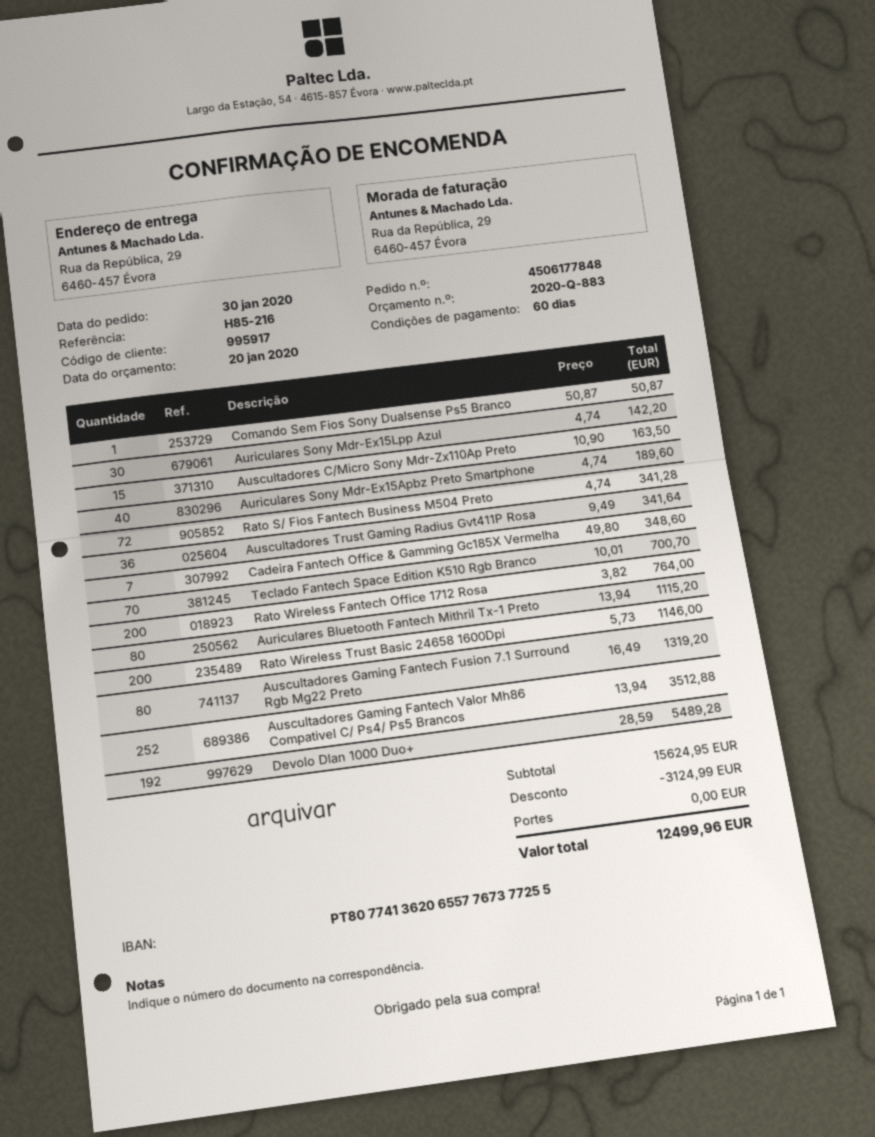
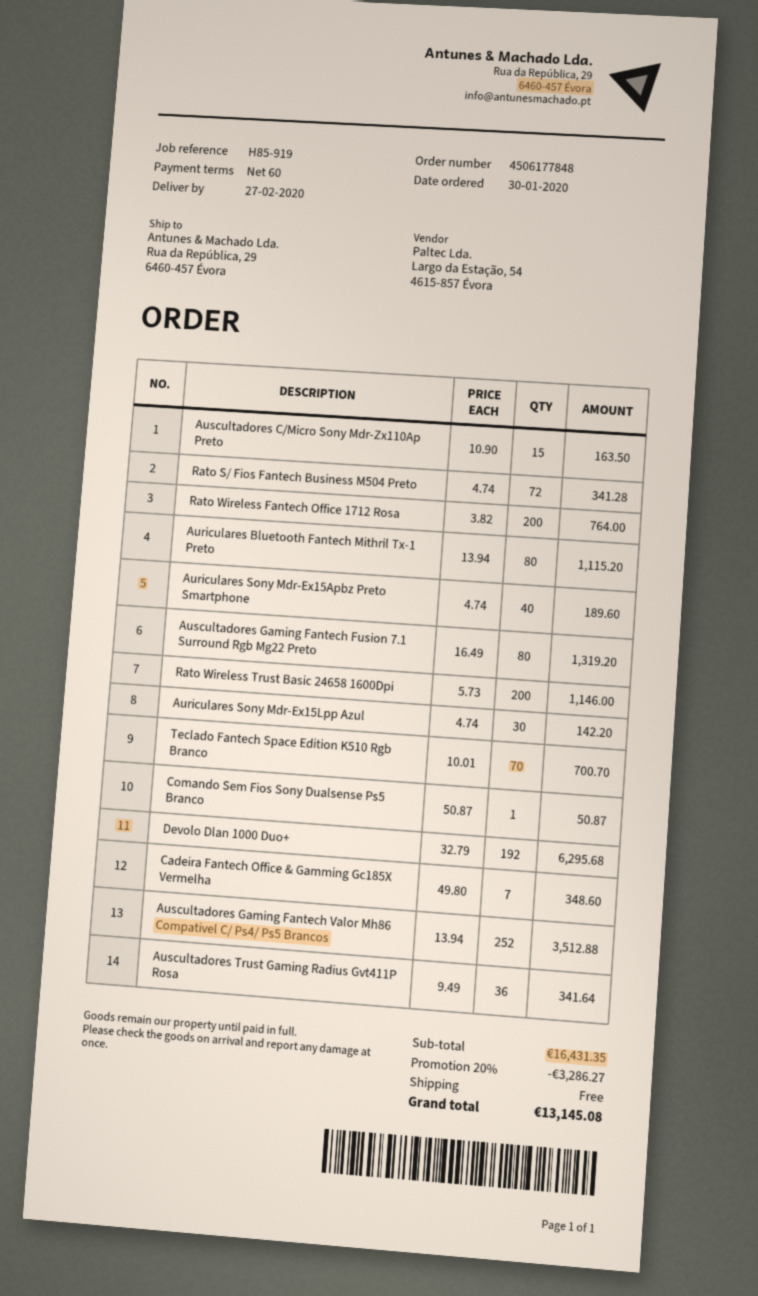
reference: H85-216 -> H85-919
Devolo Dlan 1000 Duo+: 192 x 28.59 = 5489.28 -> 192 x 32.79 = 6295.68
subtotal: 15624.95 -> 16431.35
discount: 3124.99 -> 3286.27
total: 12499.96 -> 13145.08

